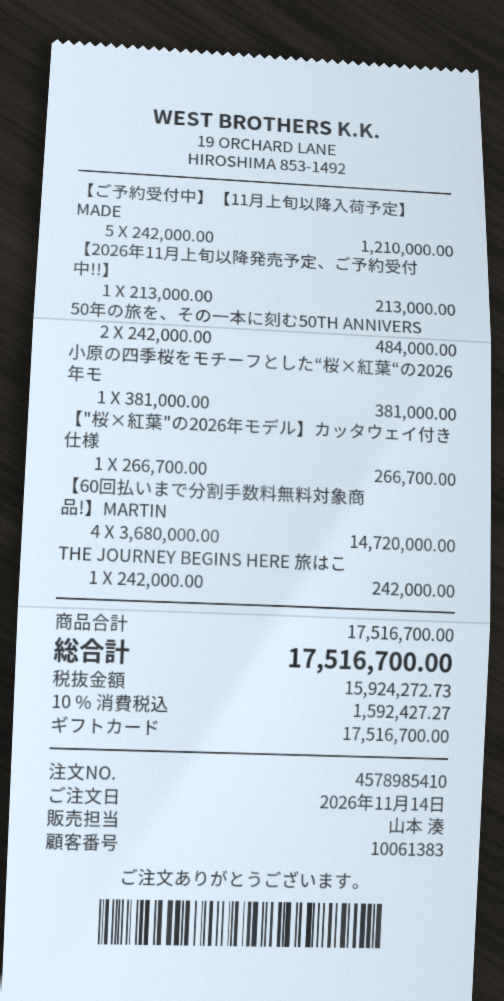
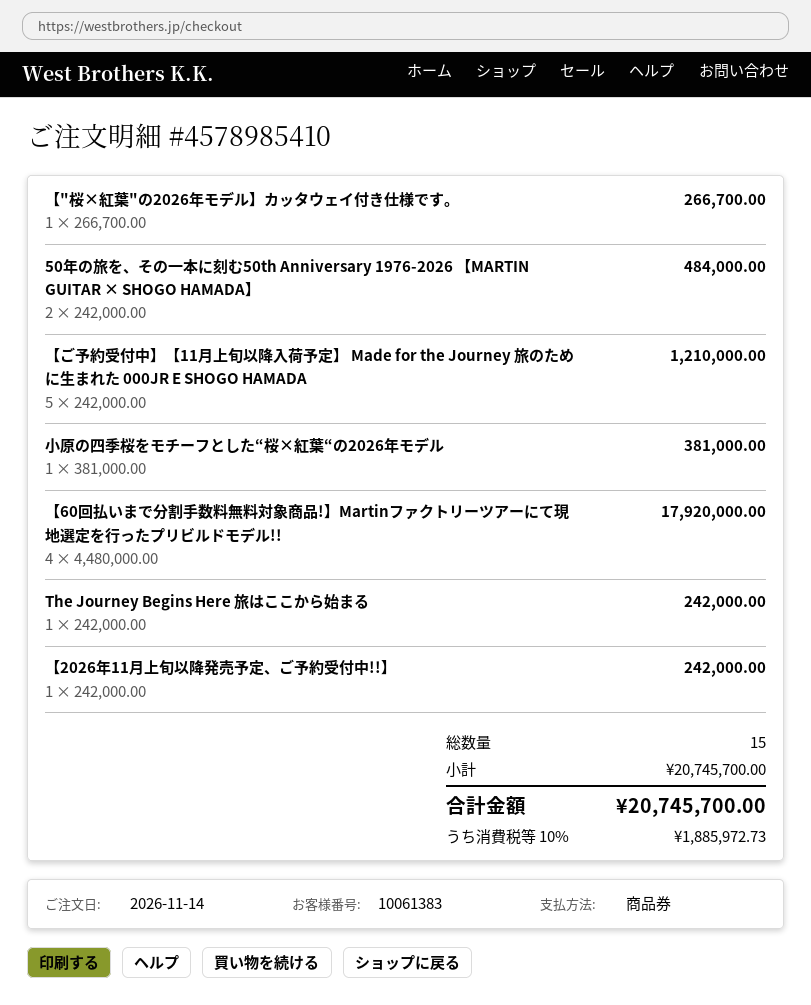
【2026年11月上旬以降発売予定、ご予約受付中!!】: 1 x 213000.00 = 213000.00 -> 1 x 242000.00 = 242000.00
【60回払いまで分割手数料無料対象商品!】MARTIN: 4 x 3680000.00 = 14720000.00 -> 4 x 4480000.00 = 17920000.00
subtotal: 17516700.00 -> 20745700.00
tax: 10% = 1592427.27 -> 10% = 1885972.73
total: 17516700.00 -> 20745700.00

